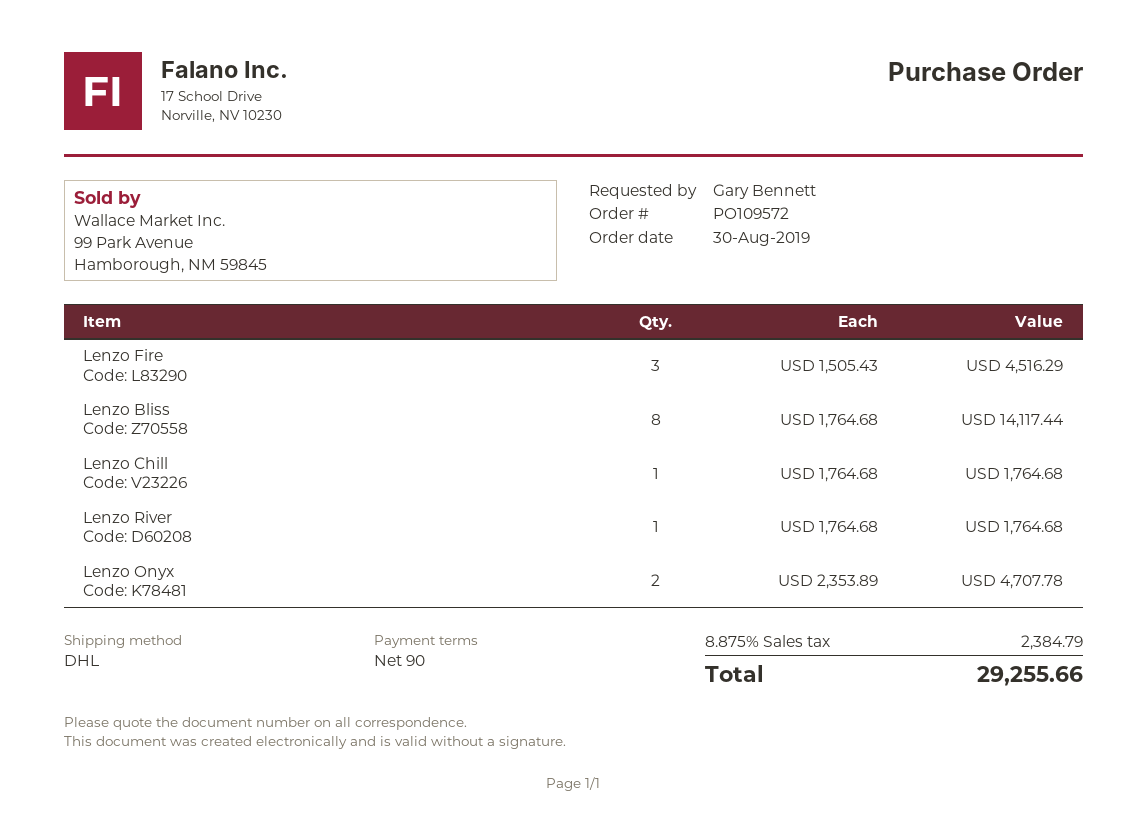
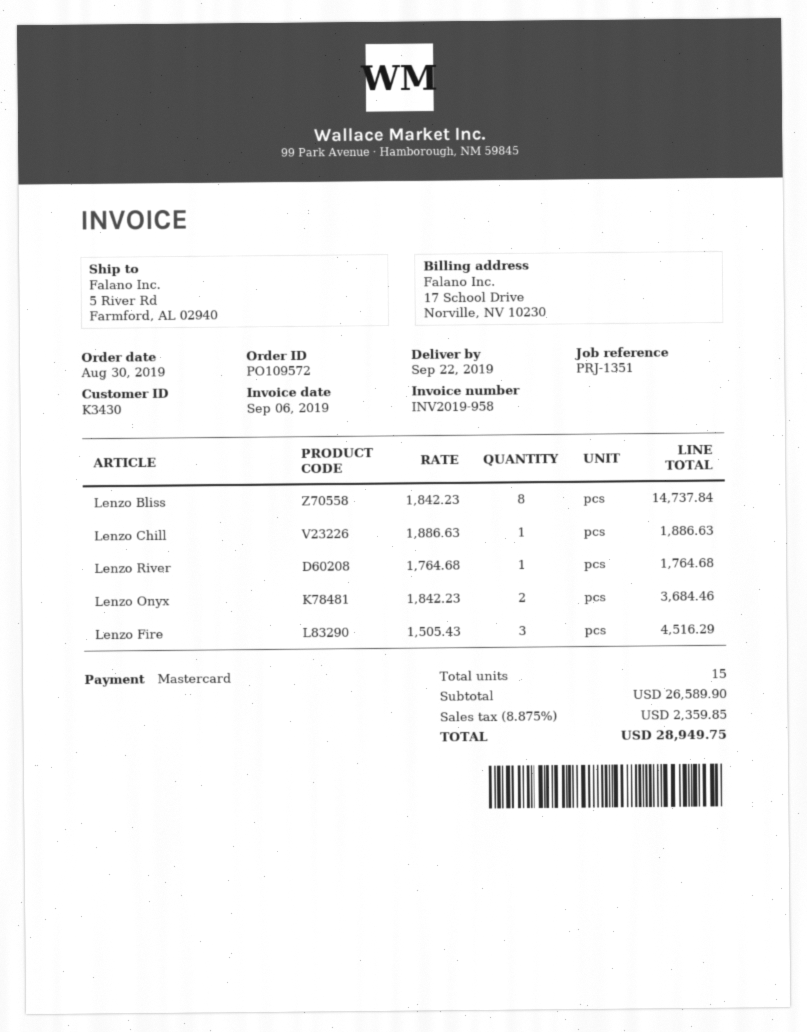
Lenzo Bliss: 8 x 1764.68 = 14117.44 -> 8 x 1842.23 = 14737.84
Lenzo Chill: 1 x 1764.68 = 1764.68 -> 1 x 1886.63 = 1886.63
Lenzo Onyx: 2 x 2353.89 = 4707.78 -> 2 x 1842.23 = 3684.46
tax: 8.875% = 2384.79 -> 8.875% = 2359.85
total: 29255.66 -> 28949.75

